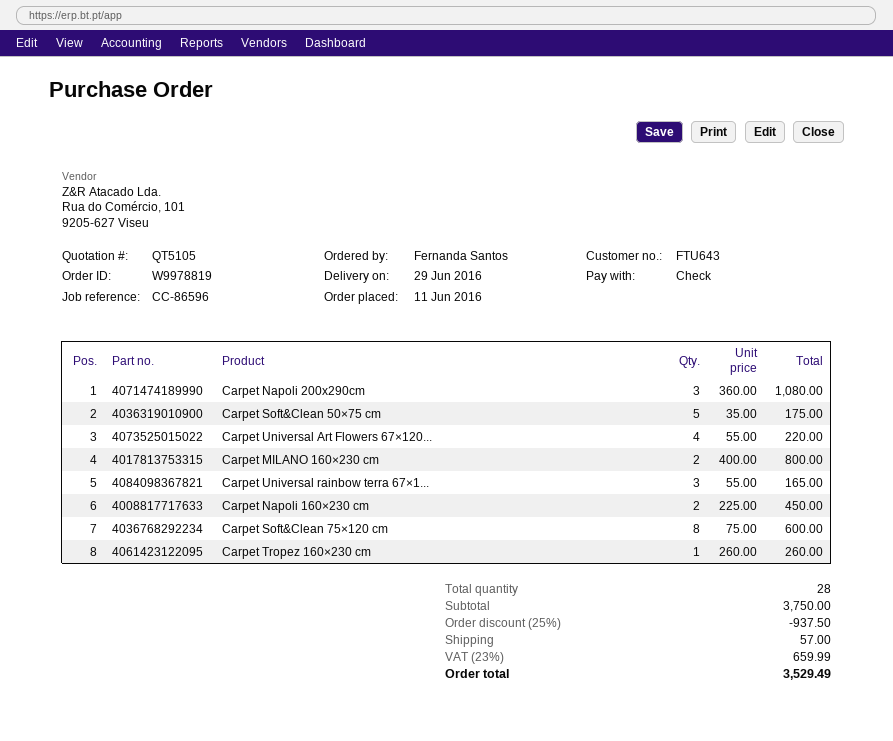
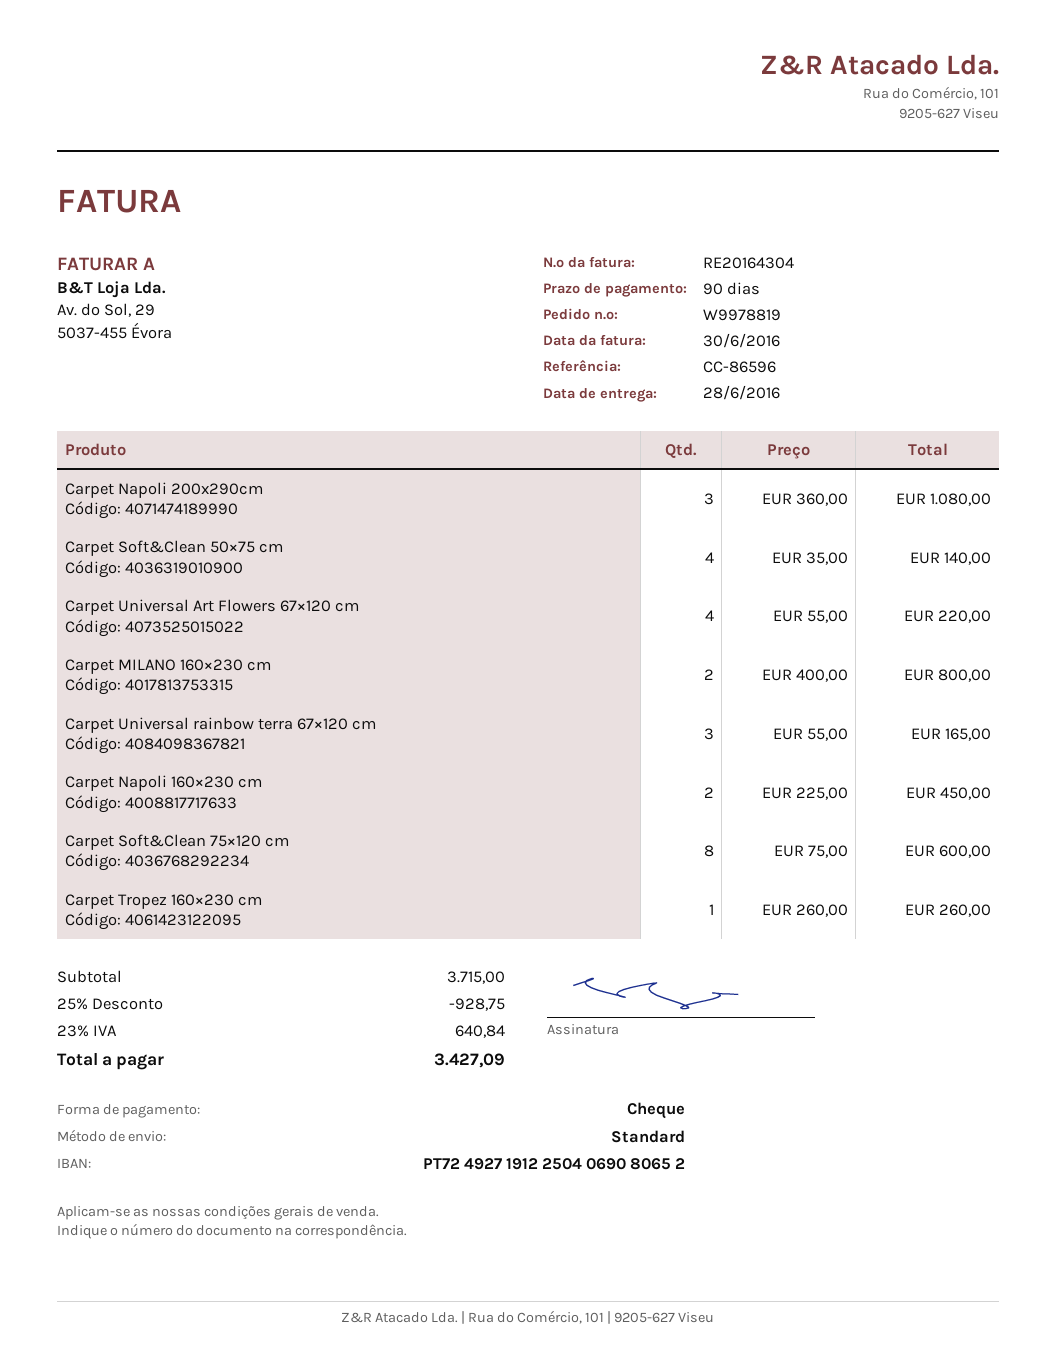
delivery date: 2016-06-29 -> 2016-06-28
Carpet Soft&Clean 50×75 cm: 5 x 35.00 = 175.00 -> 4 x 35.00 = 140.00
subtotal: 3750.00 -> 3715.00
discount: 25% = 937.50 -> 25% = 928.75
shipping: 57.00 -> none
tax: 23% = 659.99 -> 23% = 640.84
total: 3529.49 -> 3427.09

